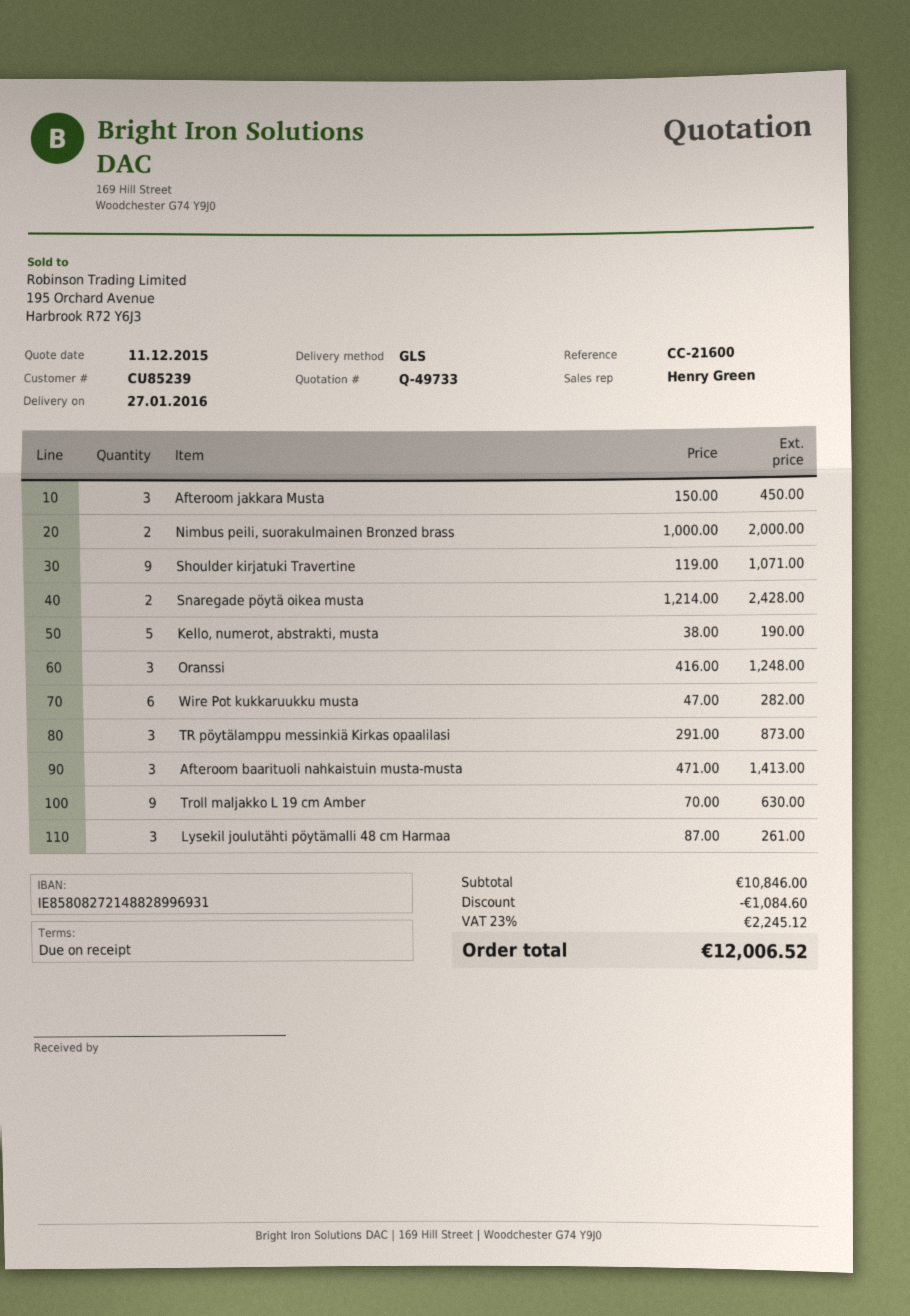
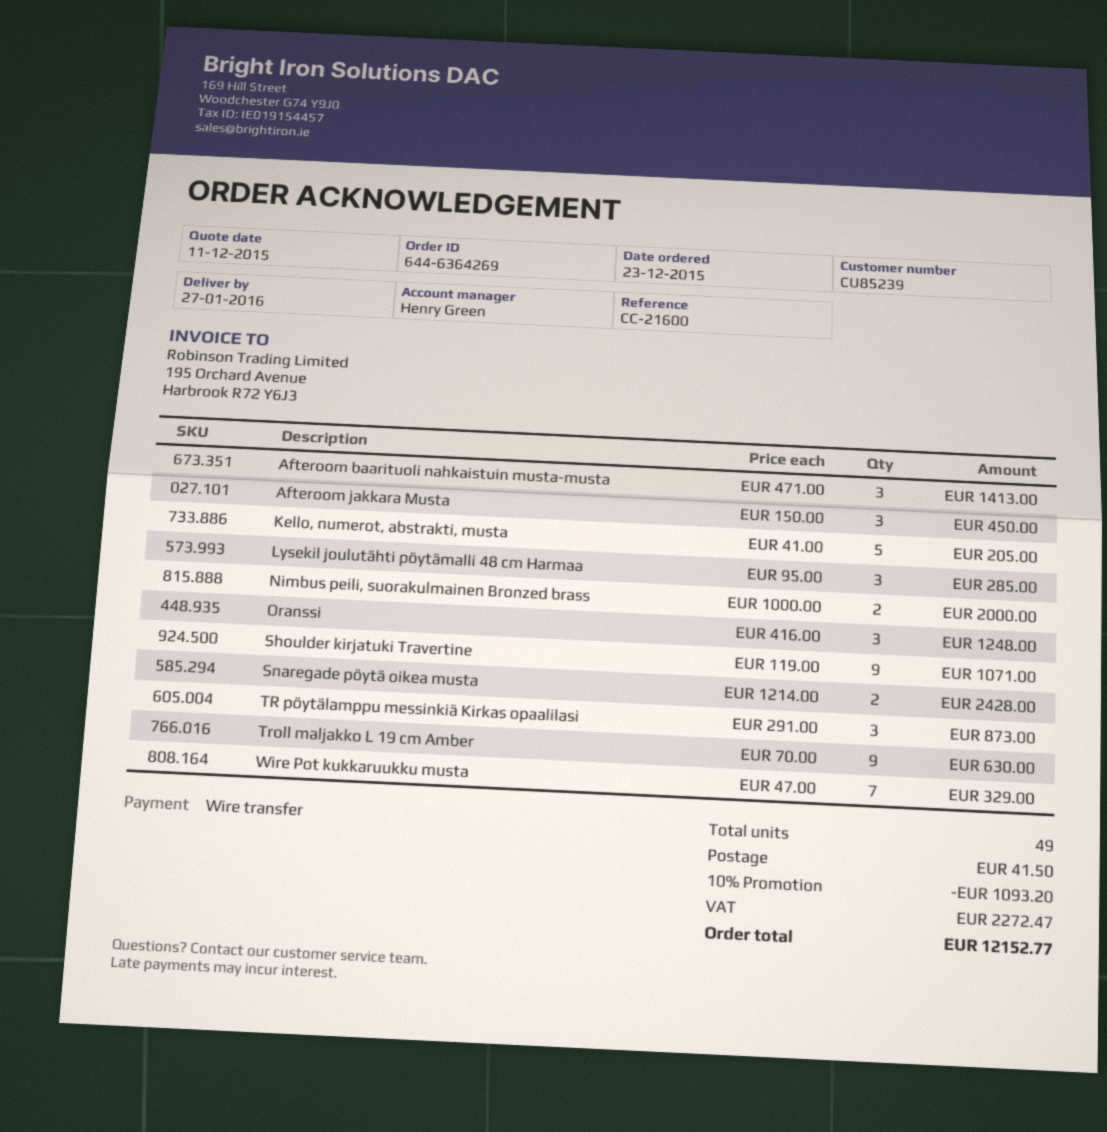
Kello, numerot, abstrakti, musta: 5 x 38.00 = 190.00 -> 5 x 41.00 = 205.00
Wire Pot kukkaruukku musta: 6 x 47.00 = 282.00 -> 7 x 47.00 = 329.00
Lysekil joulutähti pöytämalli 48 cm Harmaa: 3 x 87.00 = 261.00 -> 3 x 95.00 = 285.00
discount: 1084.60 -> 1093.20
shipping: none -> 41.50
tax: 2245.12 -> 2272.47
total: 12006.52 -> 12152.77

